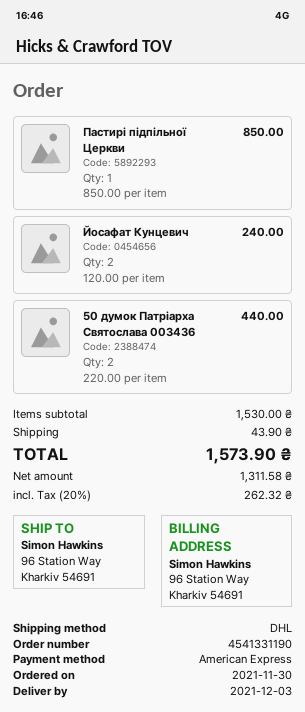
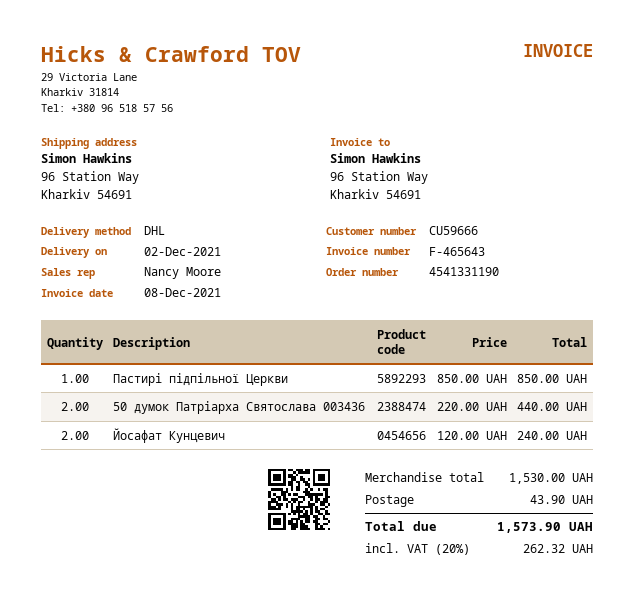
delivery date: 2021-12-03 -> 2021-12-02

